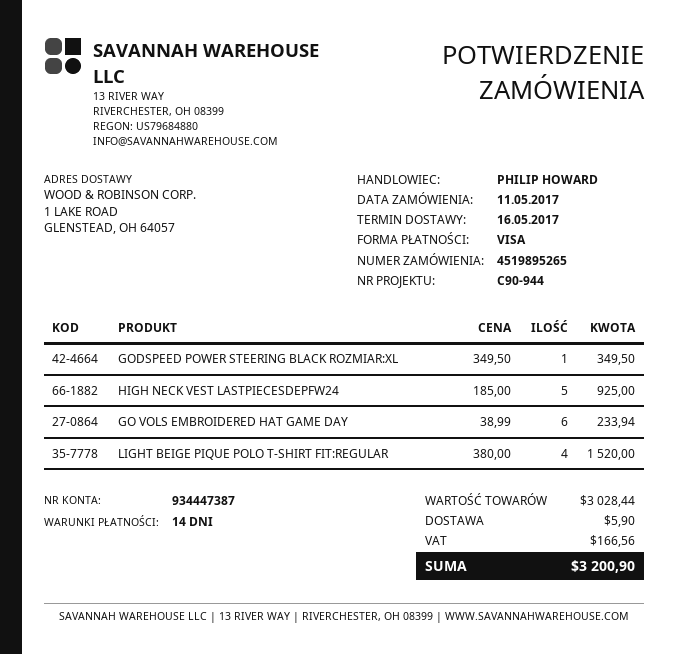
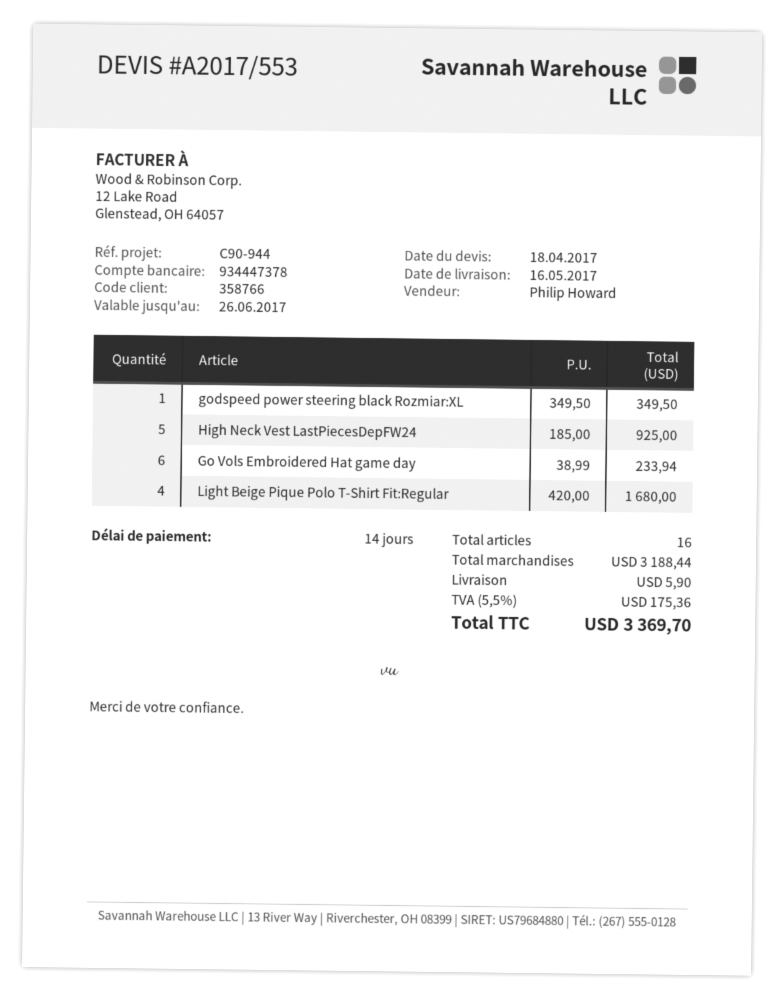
bank account: 934447387 -> 934447378
LIGHT BEIGE PIQUE POLO T-SHIRT FIT:REGULAR: 4 x 380.00 = 1520.00 -> 4 x 420.00 = 1680.00
subtotal: 3028.44 -> 3188.44
tax: 166.56 -> 175.36
total: 3200.90 -> 3369.70

